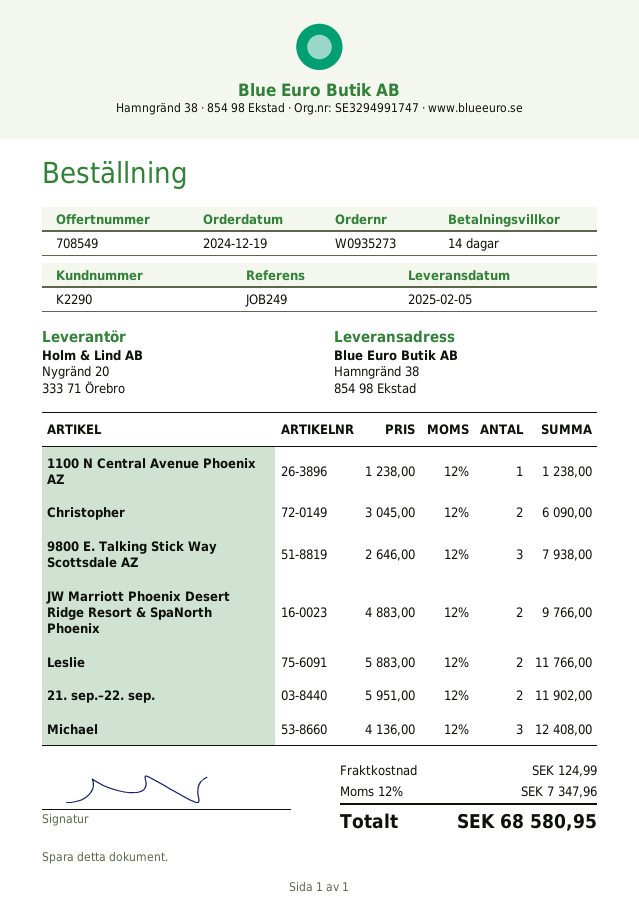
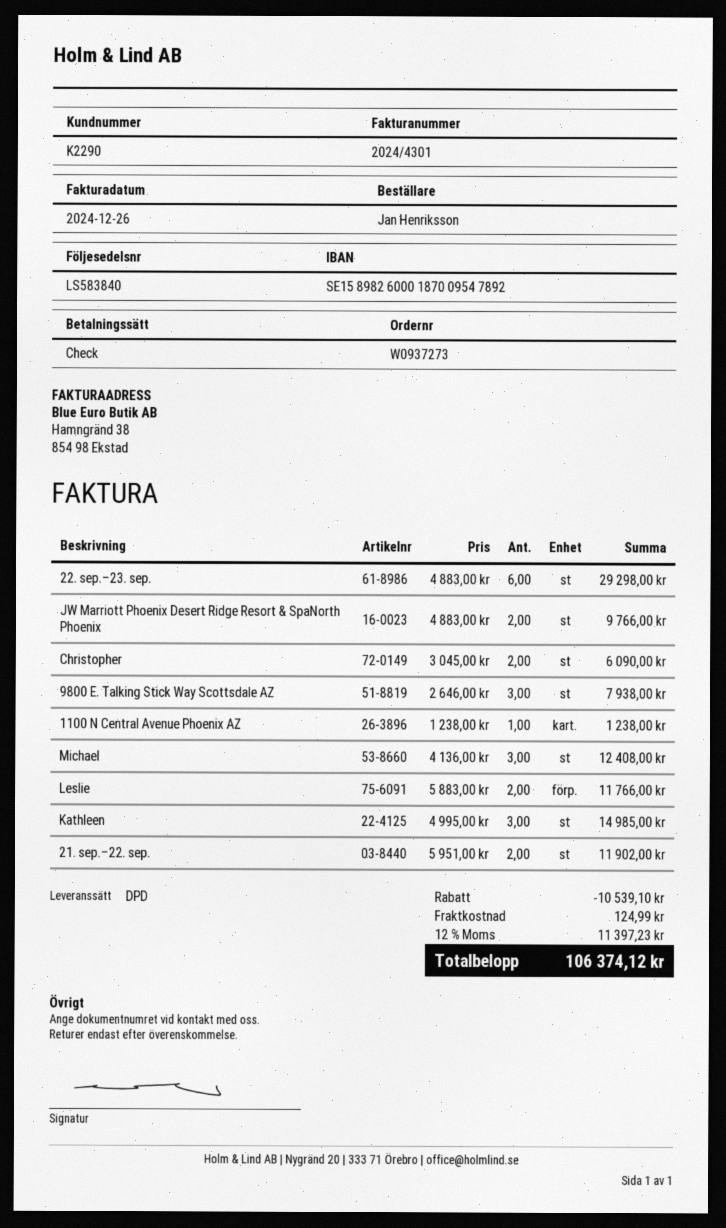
order number: W0935273 -> W0937273
22. sep.–23. sep.: none -> 6 x 4883.00 = 29298.00
Kathleen: none -> 3 x 4995.00 = 14985.00
discount: none -> 10539.10
tax: 12% = 7347.96 -> 12% = 11397.23
total: 68580.95 -> 106374.12

